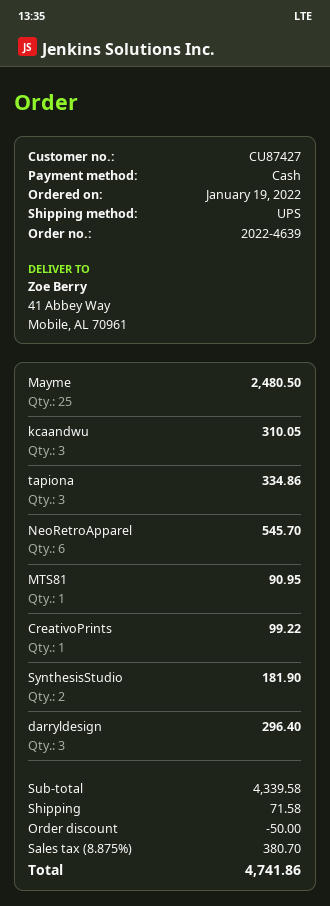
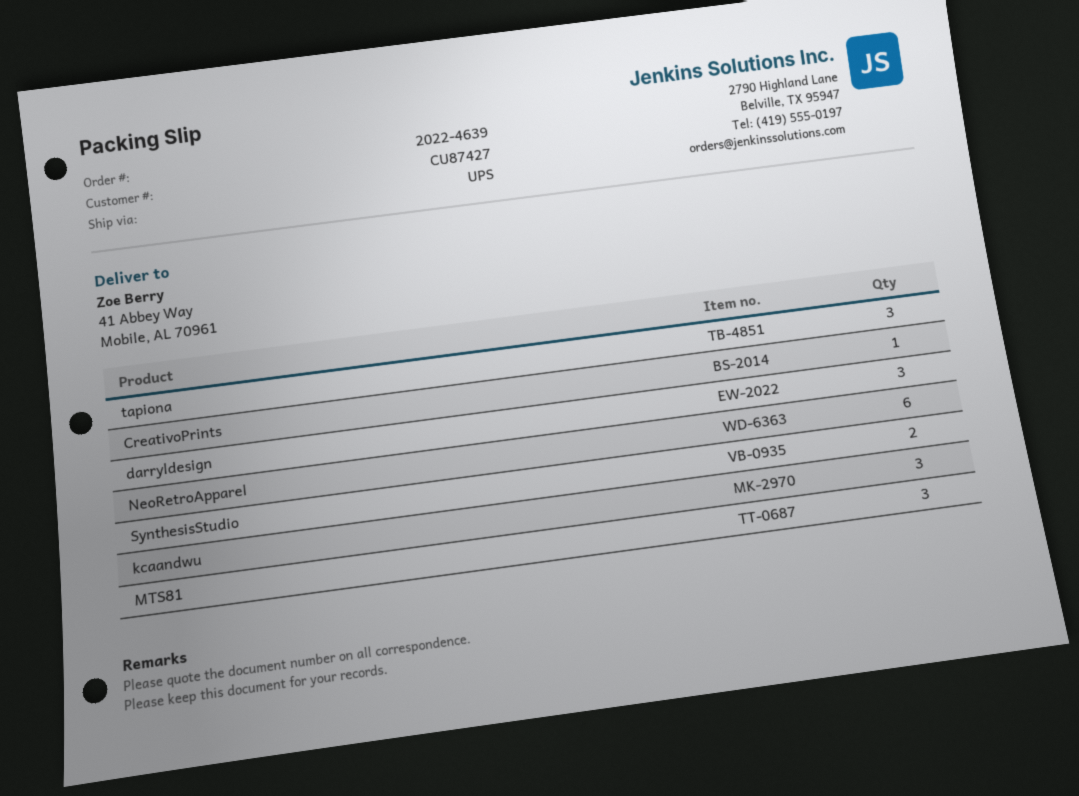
Mayme: 25 -> none
MTS81: 1 -> 3

